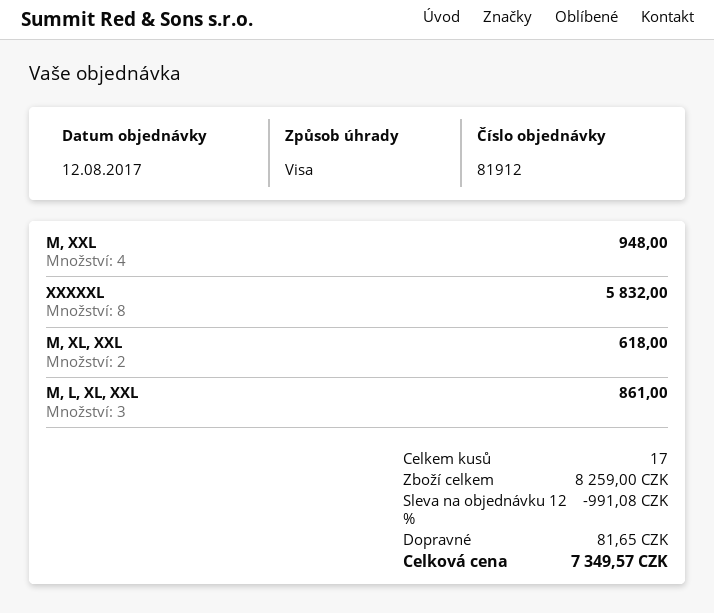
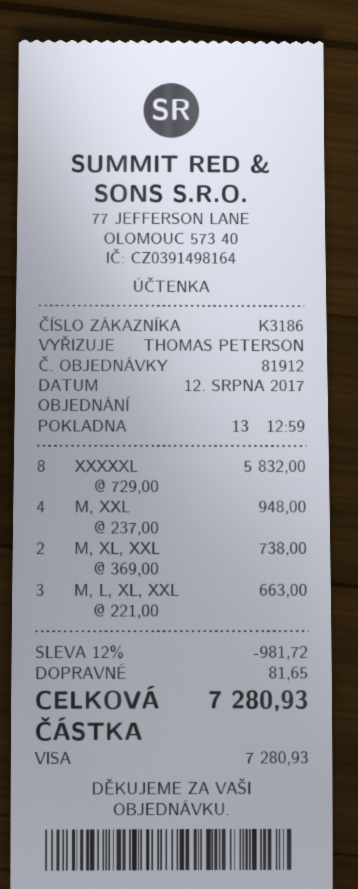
M, XL, XXL: 2 for 618.00 -> 2 for 738.00
M, L, XL, XXL: 3 for 861.00 -> 3 for 663.00
discount: 12% = 991.08 -> 12% = 981.72
total: 7349.57 -> 7280.93

